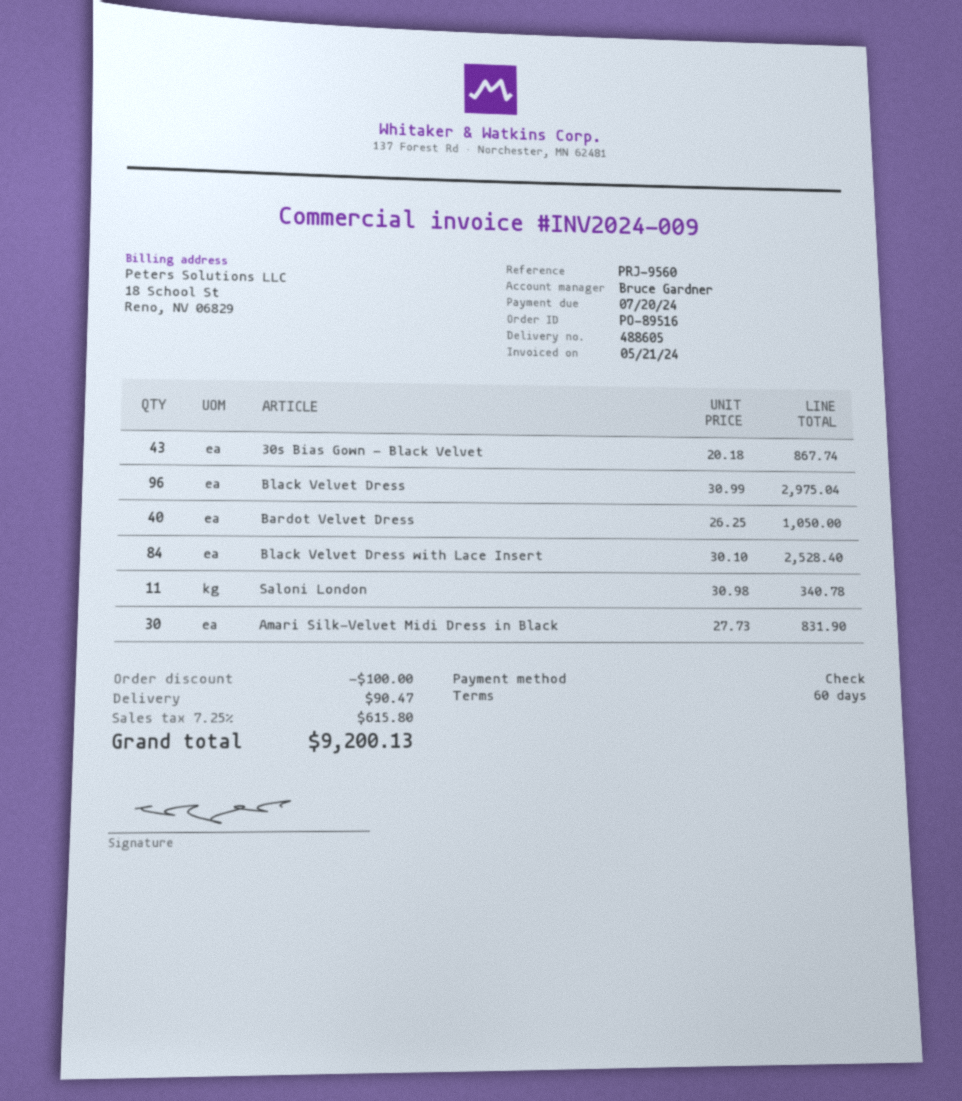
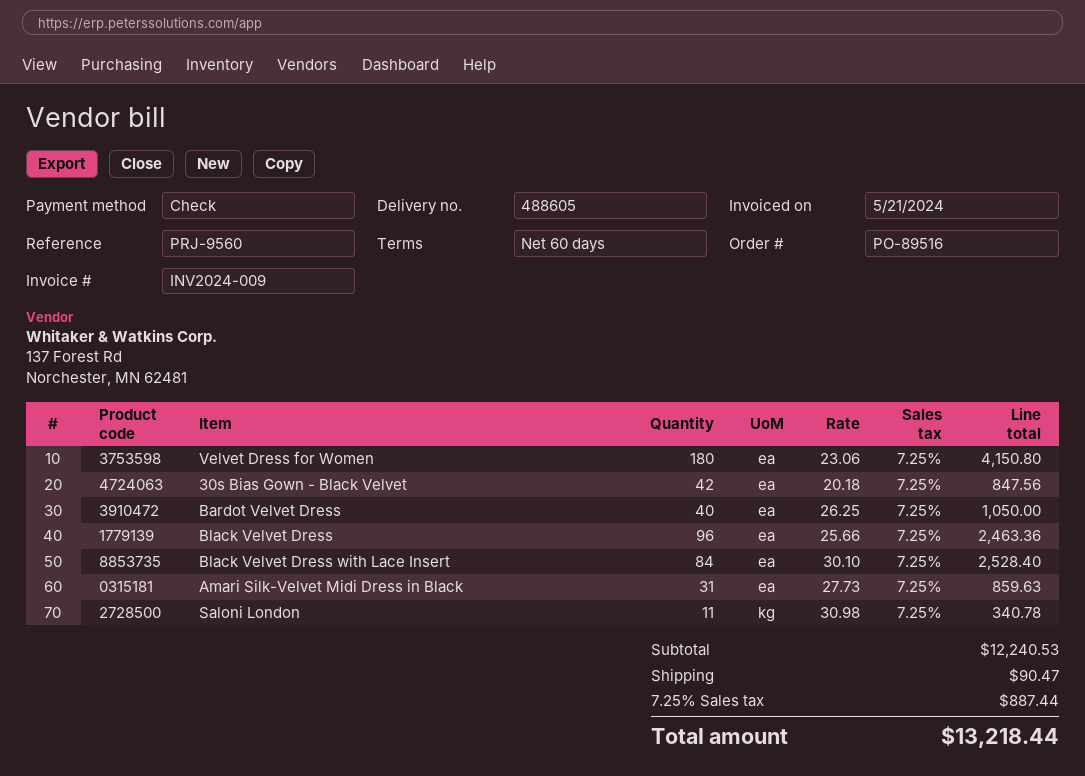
30s Bias Gown - Black Velvet: 43 x 20.18 = 867.74 -> 42 x 20.18 = 847.56
Black Velvet Dress: 96 x 30.99 = 2975.04 -> 96 x 25.66 = 2463.36
Amari Silk-Velvet Midi Dress in Black: 30 x 27.73 = 831.90 -> 31 x 27.73 = 859.63
Velvet Dress for Women: none -> 180 x 23.06 = 4150.80
discount: 100.00 -> none
tax: 7.25% = 615.80 -> 7.25% = 887.44
total: 9200.13 -> 13218.44

